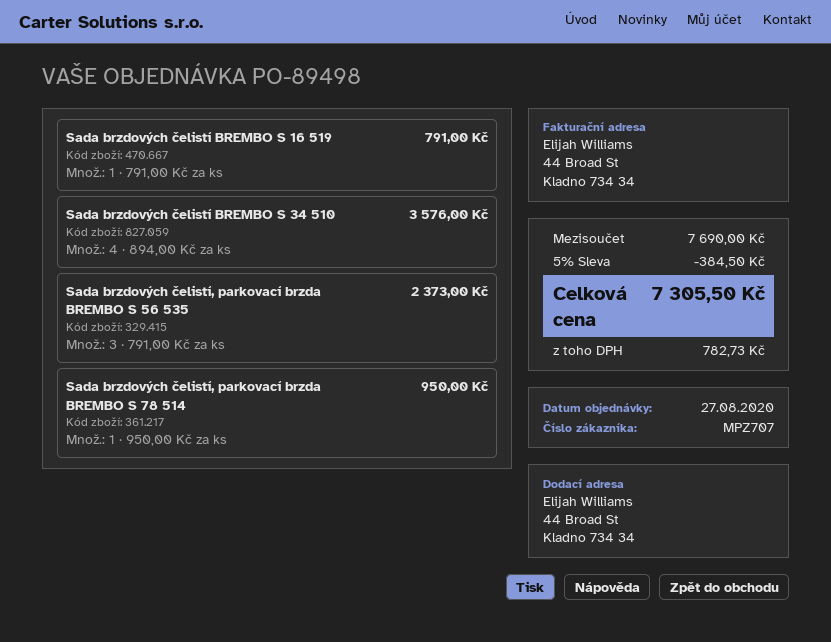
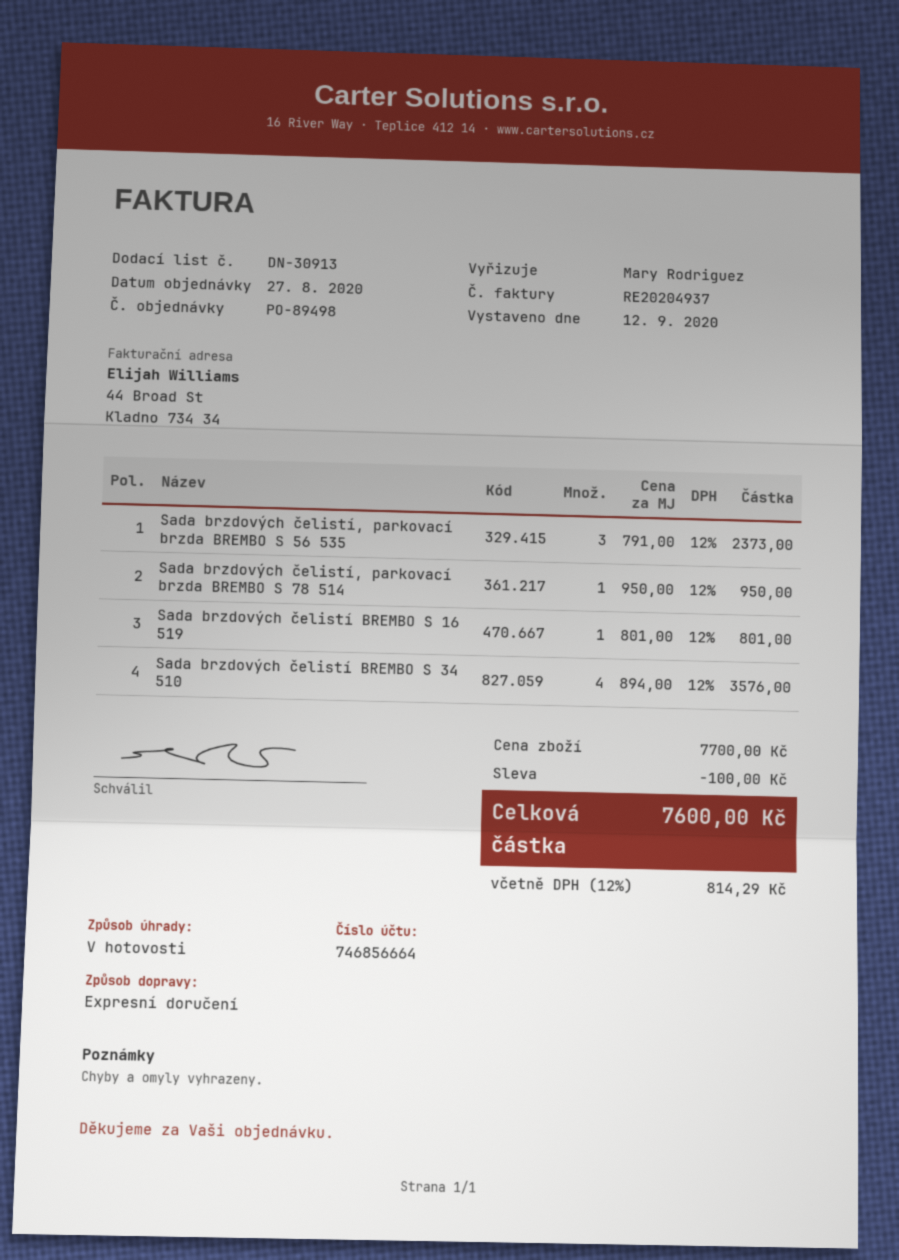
Sada brzdových čelistí BREMBO S 16 519: 1 x 791.00 = 791.00 -> 1 x 801.00 = 801.00
subtotal: 7690.00 -> 7700.00
discount: 384.50 -> 100.00
tax: 782.73 -> 814.29
total: 7305.50 -> 7600.00

